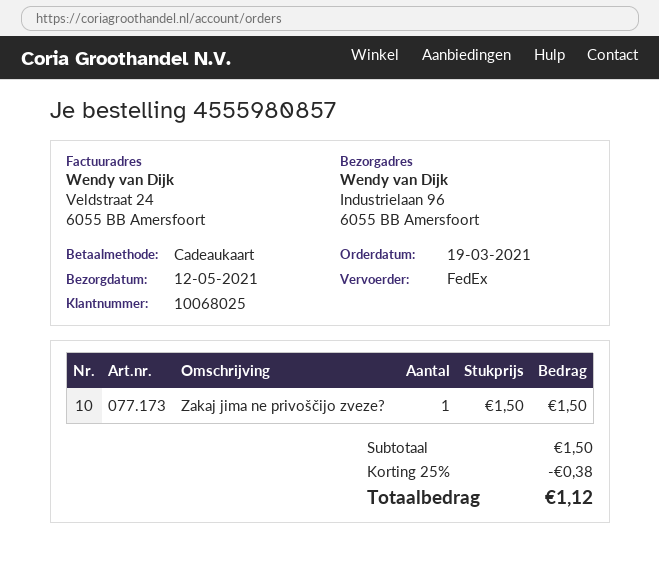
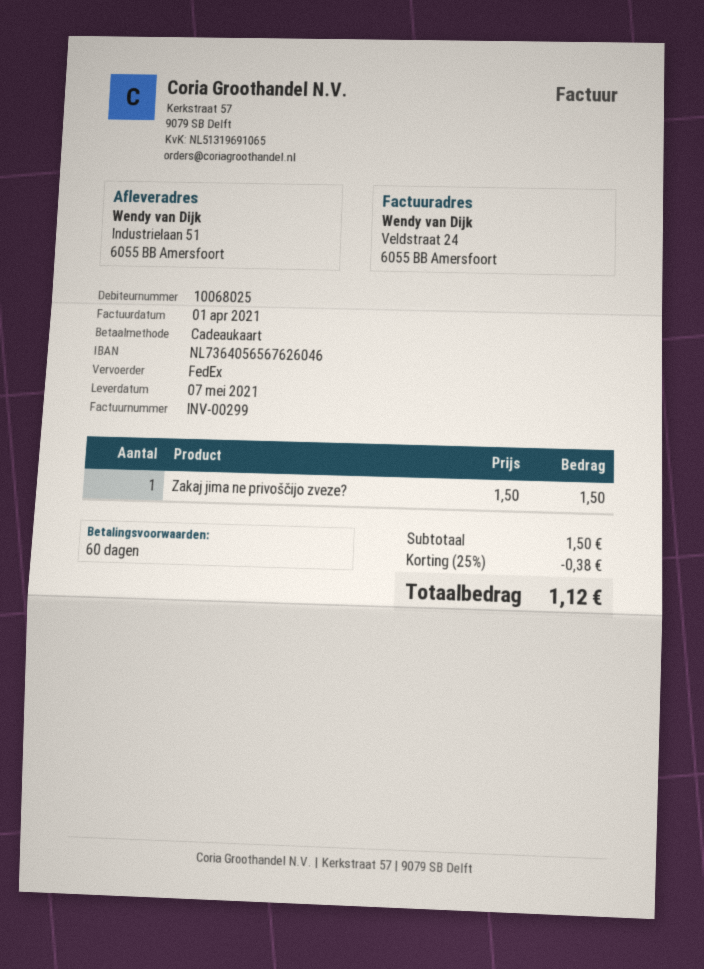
delivery date: 2021-05-12 -> 2021-05-07
ship to: Industrielaan 96, 6055 BB Amersfoort -> Industrielaan 51, 6055 BB Amersfoort

